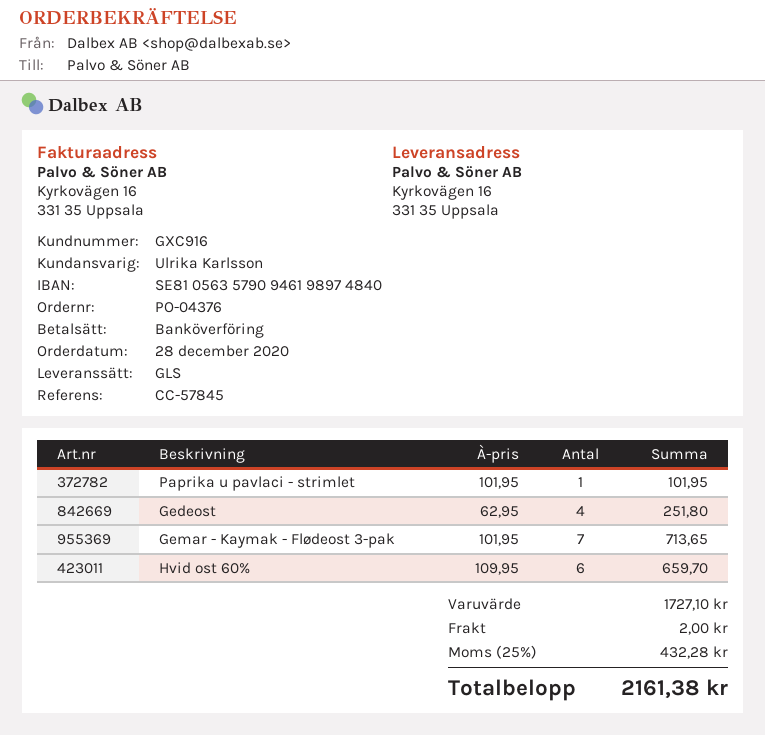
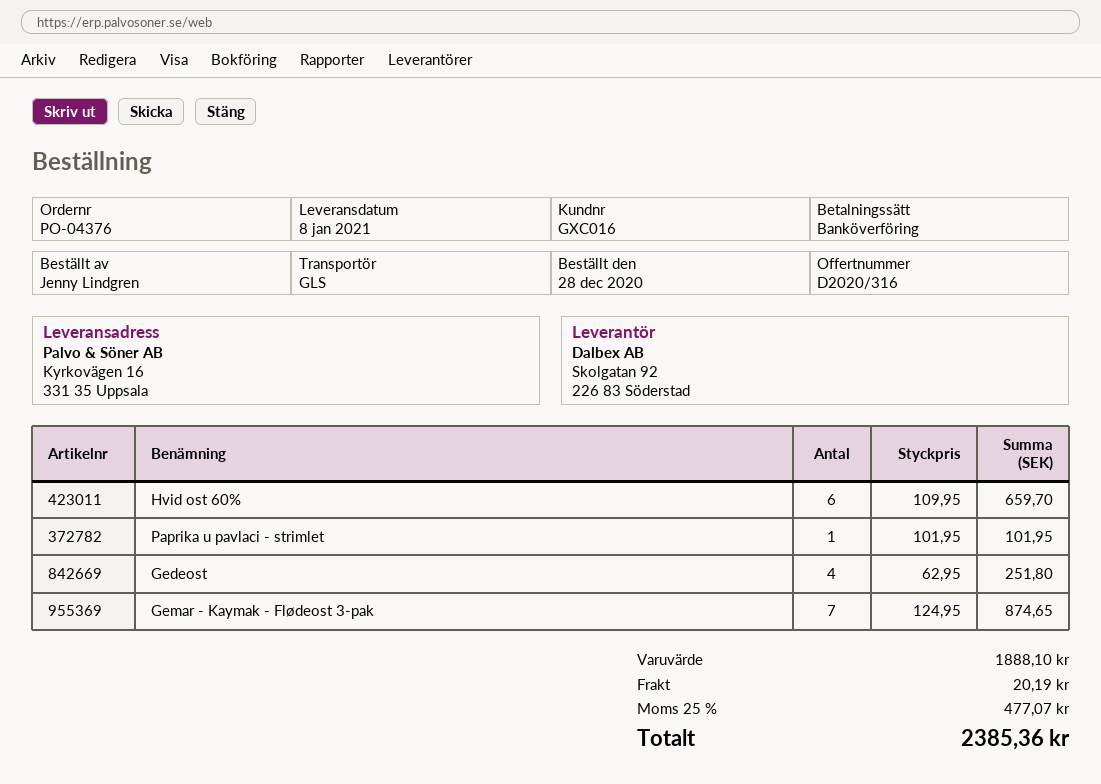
customer number: GXC916 -> GXC016
Gemar - Kaymak - Flødeost 3-pak: 7 x 101.95 = 713.65 -> 7 x 124.95 = 874.65
subtotal: 1727.10 -> 1888.10
shipping: 2.00 -> 20.19
tax: 25% = 432.28 -> 25% = 477.07
total: 2161.38 -> 2385.36

